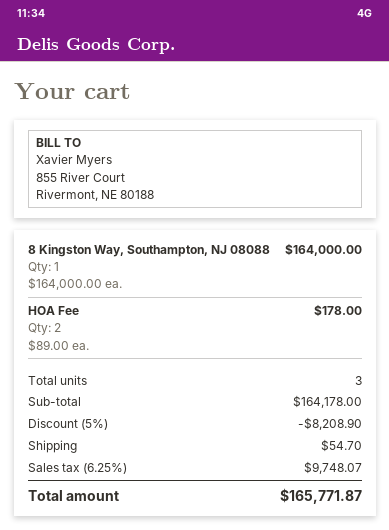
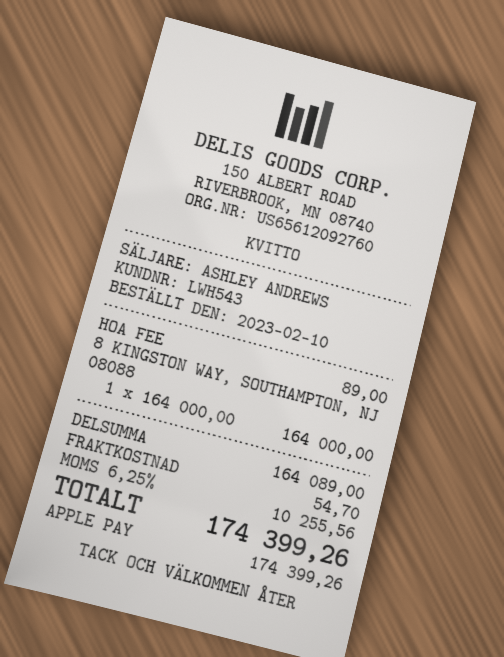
HOA Fee: 2 x 89.00 = 178.00 -> 1 x 89.00 = 89.00
subtotal: 164178.00 -> 164089.00
discount: 5% = 8208.90 -> none
tax: 6.25% = 9748.07 -> 6.25% = 10255.56
total: 165771.87 -> 174399.26

